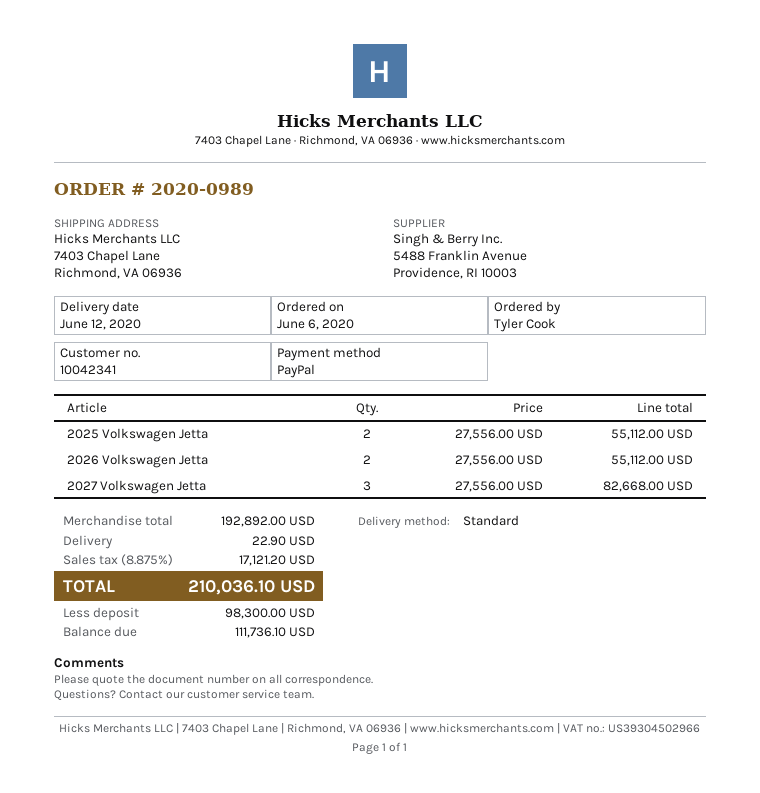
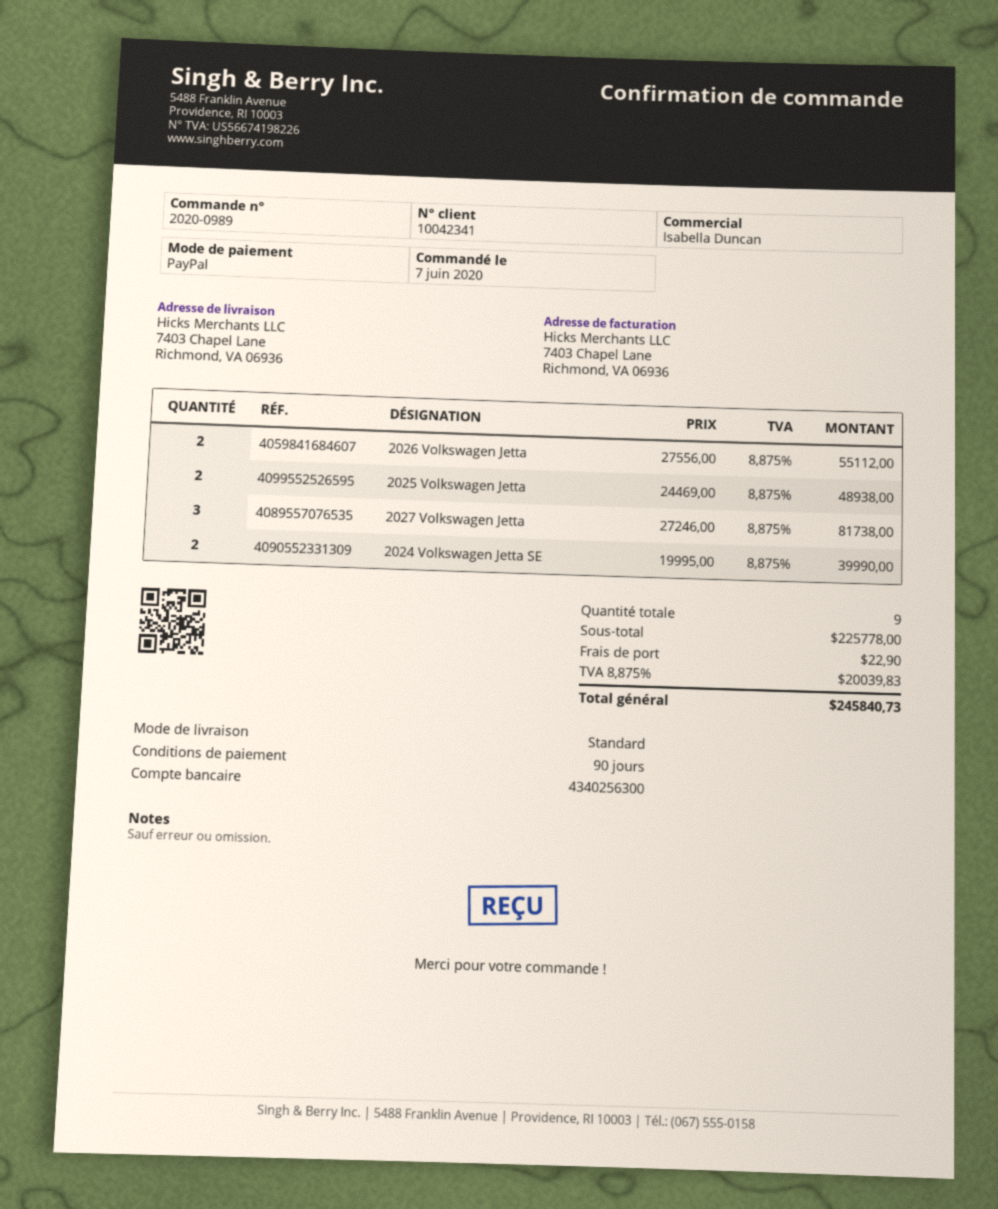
order date: 2020-06-06 -> 2020-06-07
2025 Volkswagen Jetta: 2 x 27556.00 = 55112.00 -> 2 x 24469.00 = 48938.00
2027 Volkswagen Jetta: 3 x 27556.00 = 82668.00 -> 3 x 27246.00 = 81738.00
2024 Volkswagen Jetta SE: none -> 2 x 19995.00 = 39990.00
subtotal: 192892.00 -> 225778.00
tax: 8.875% = 17121.20 -> 8.875% = 20039.83
total: 210036.10 -> 245840.73

